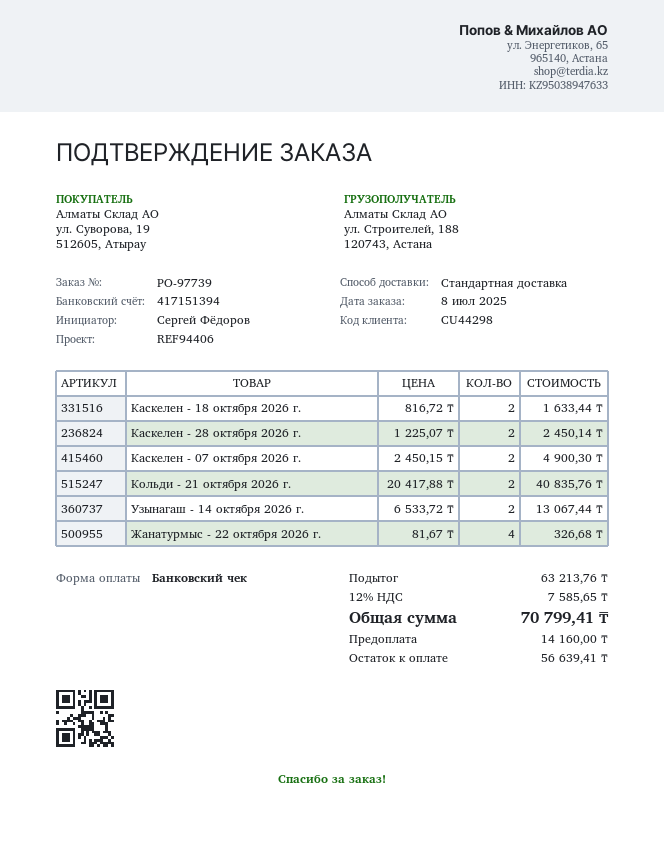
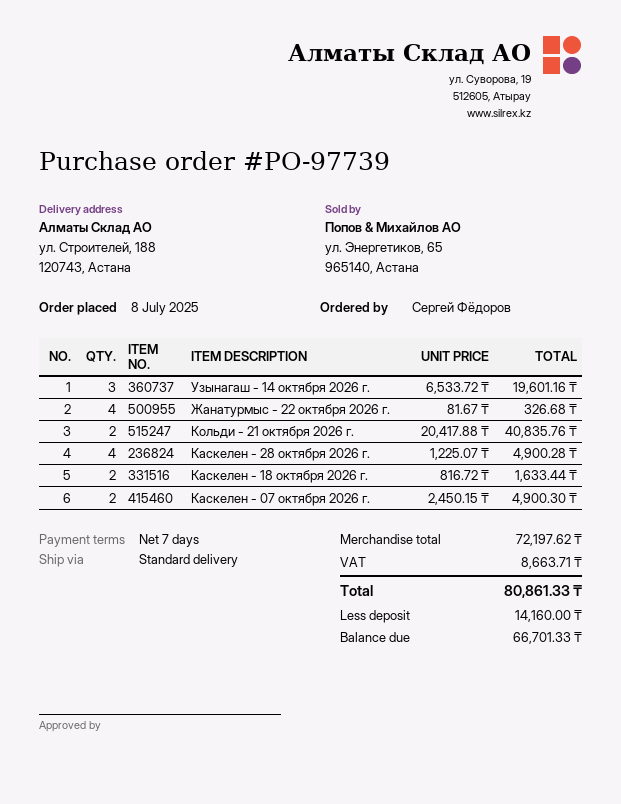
Каскелен - 28 октября 2026 г.: 2 x 1225.07 = 2450.14 -> 4 x 1225.07 = 4900.28
Узынагаш - 14 октября 2026 г.: 2 x 6533.72 = 13067.44 -> 3 x 6533.72 = 19601.16
subtotal: 63213.76 -> 72197.62
tax: 7585.65 -> 8663.71
total: 70799.41 -> 80861.33
balance: 56639.41 -> 66701.33

